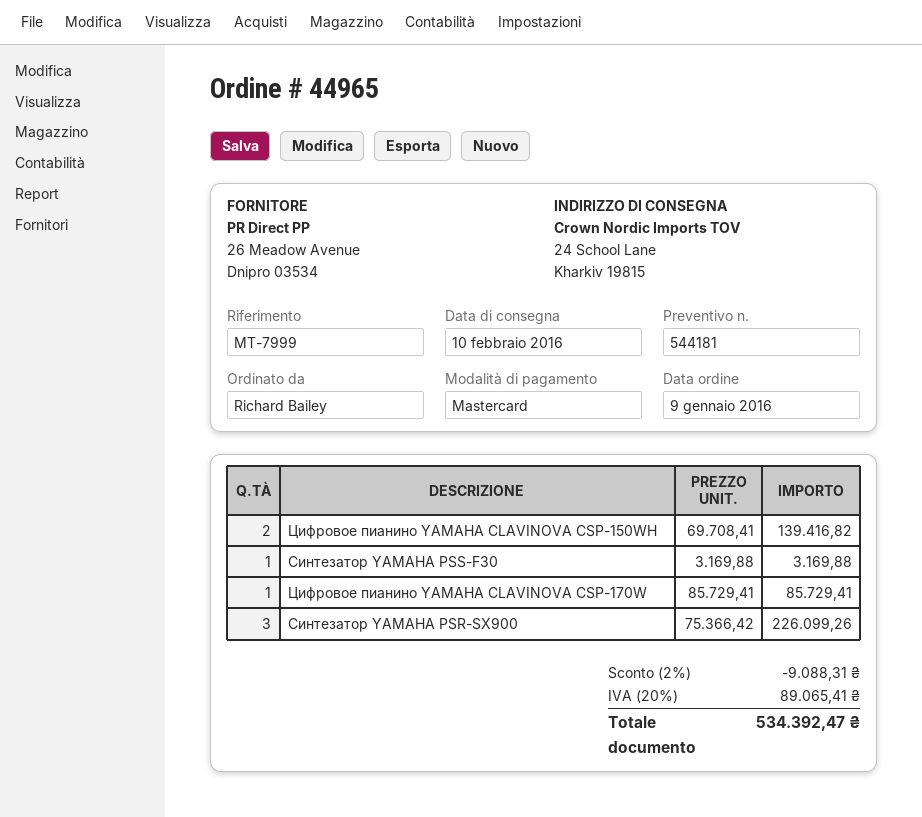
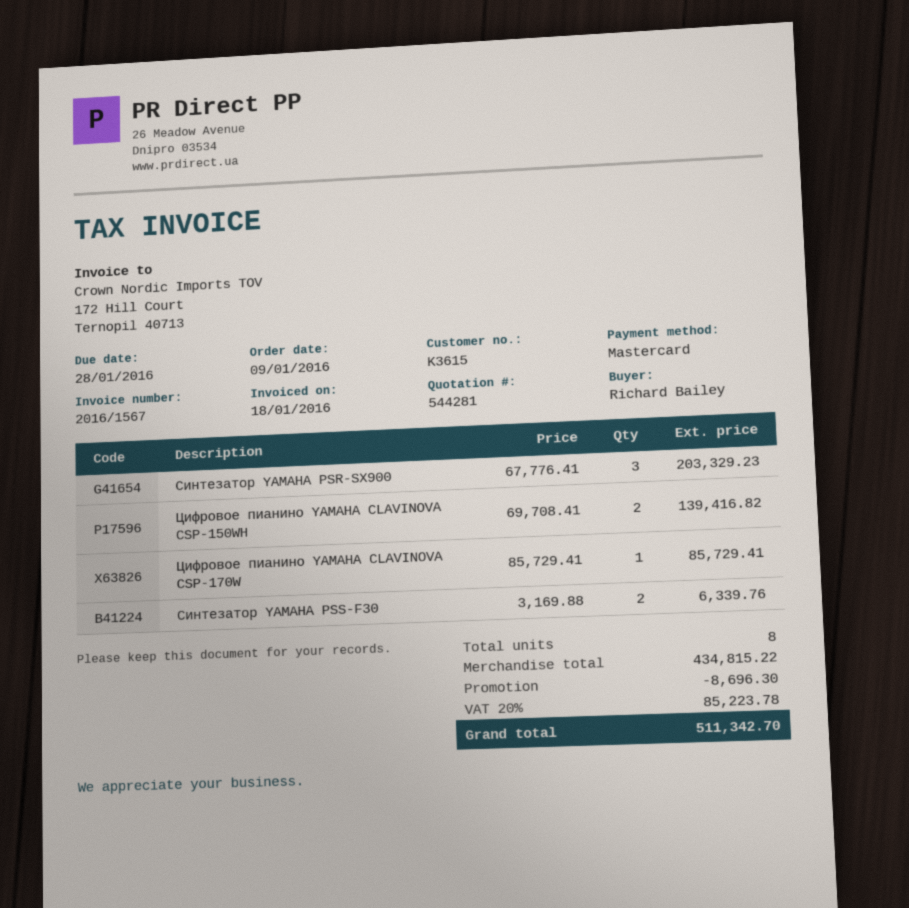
quote number: 544181 -> 544281
Синтезатор YAMAHA PSS-F30: 1 x 3169.88 = 3169.88 -> 2 x 3169.88 = 6339.76
Синтезатор YAMAHA PSR-SX900: 3 x 75366.42 = 226099.26 -> 3 x 67776.41 = 203329.23
discount: 9088.31 -> 8696.30
tax: 20% = 89065.41 -> 20% = 85223.78
total: 534392.47 -> 511342.70

